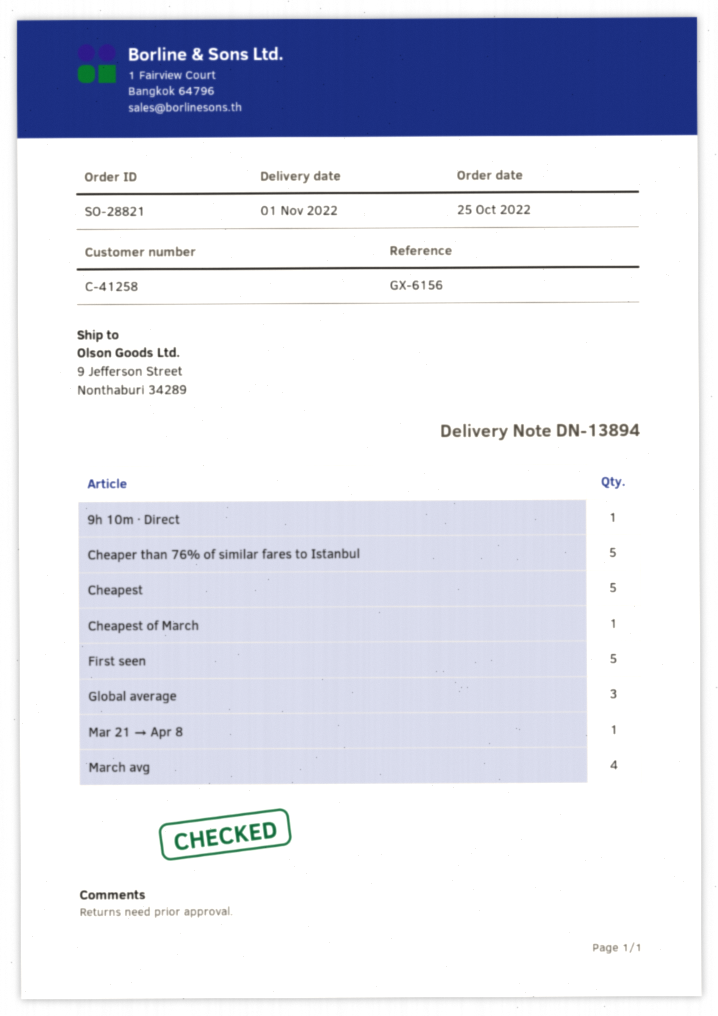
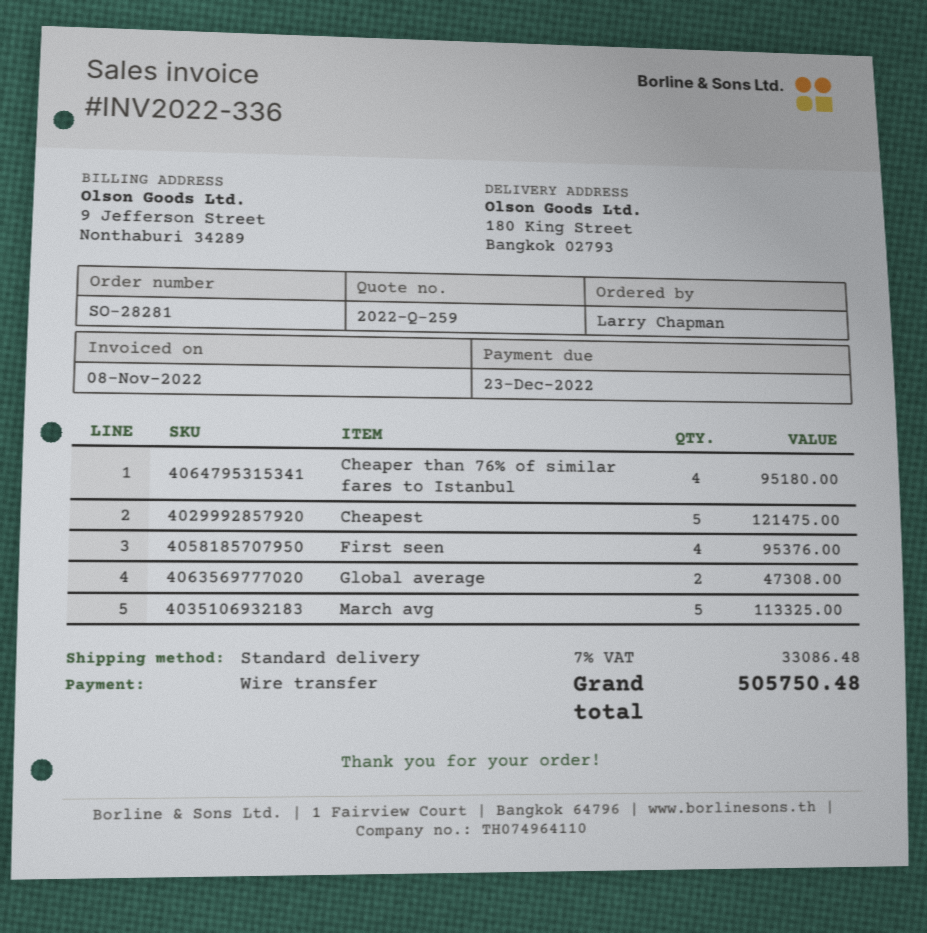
order number: SO-28821 -> SO-28281
ship to: 9 Jefferson Street, Nonthaburi 34289 -> 180 King Street, Bangkok 02793
9h 10m · Direct: 1 -> none
Cheaper than 76% of similar fares to Istanbul: 5 -> 4
Cheapest of March: 1 -> none
First seen: 5 -> 4
Global average: 3 -> 2
Mar 21 → Apr 8: 1 -> none
March avg: 4 -> 5

